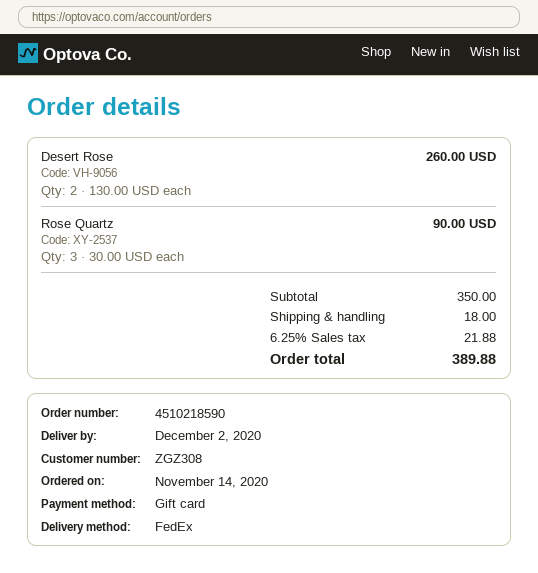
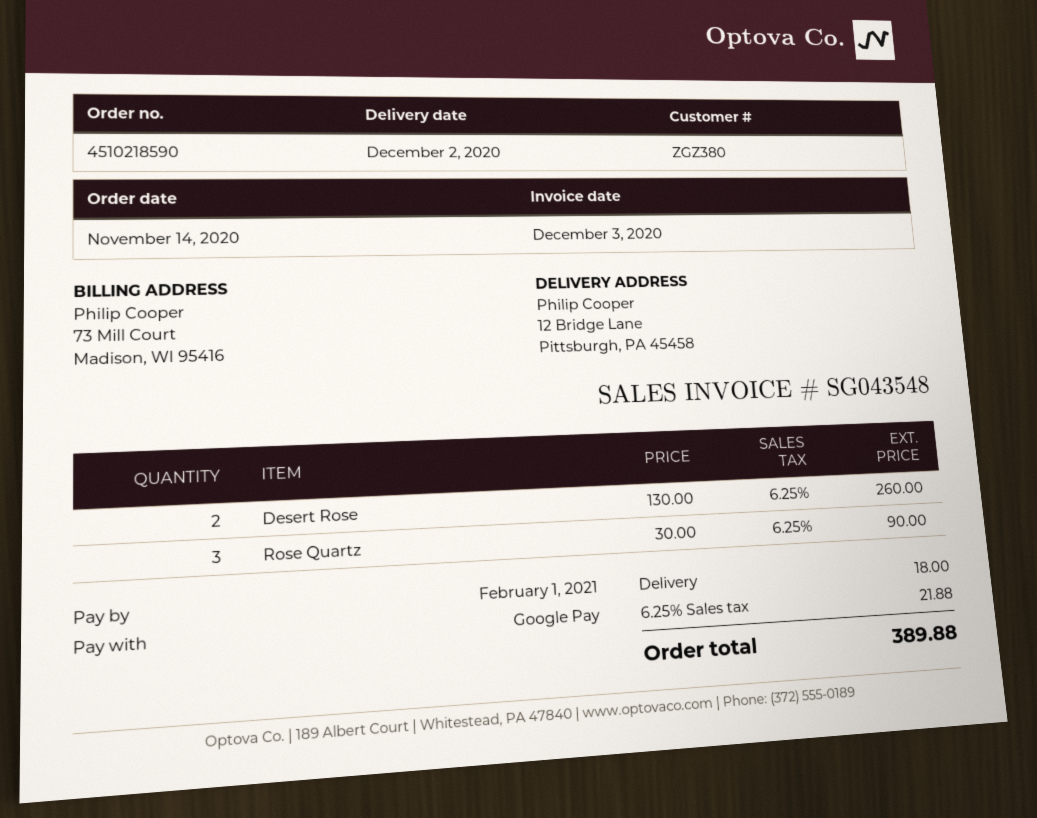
customer number: ZGZ308 -> ZGZ380
payment method: gift card -> Google Pay

